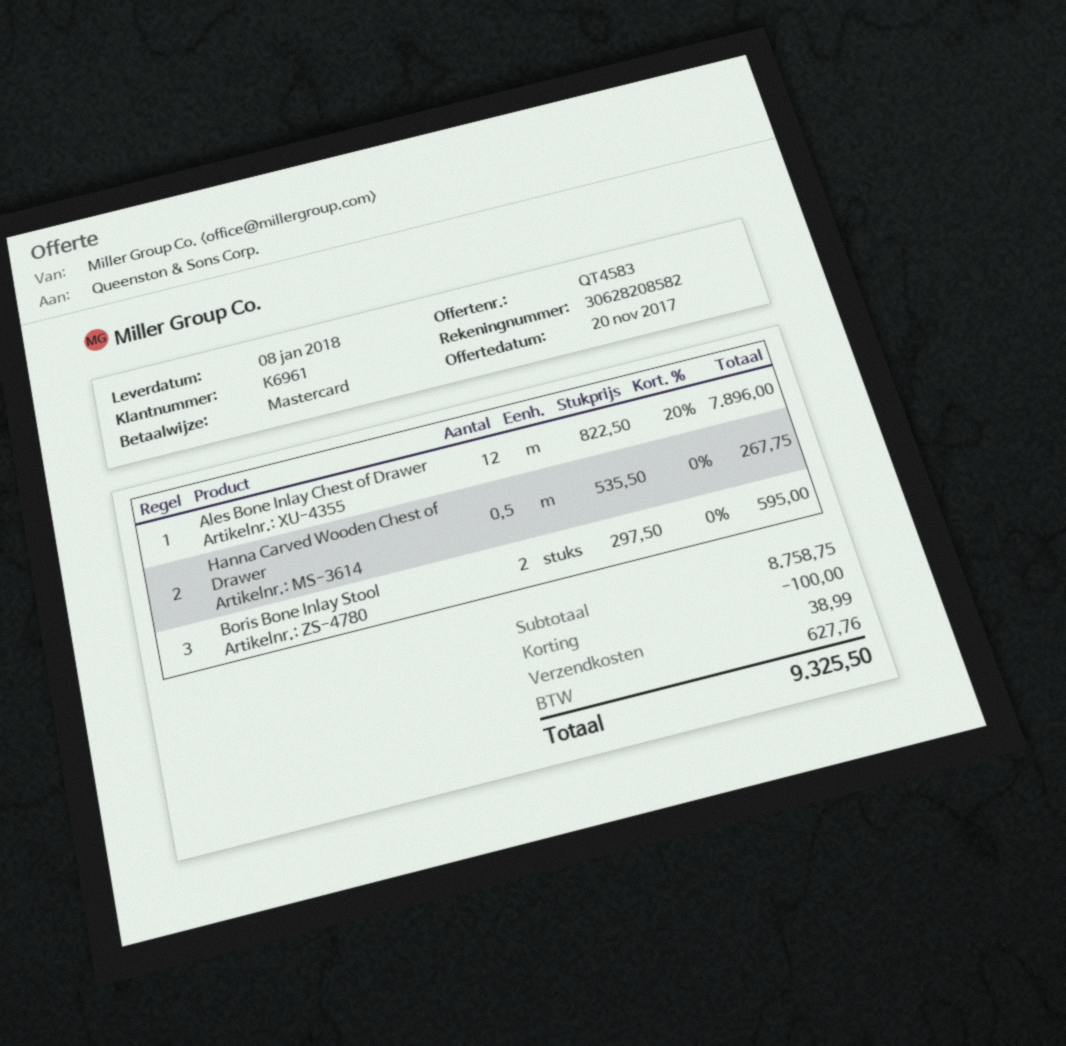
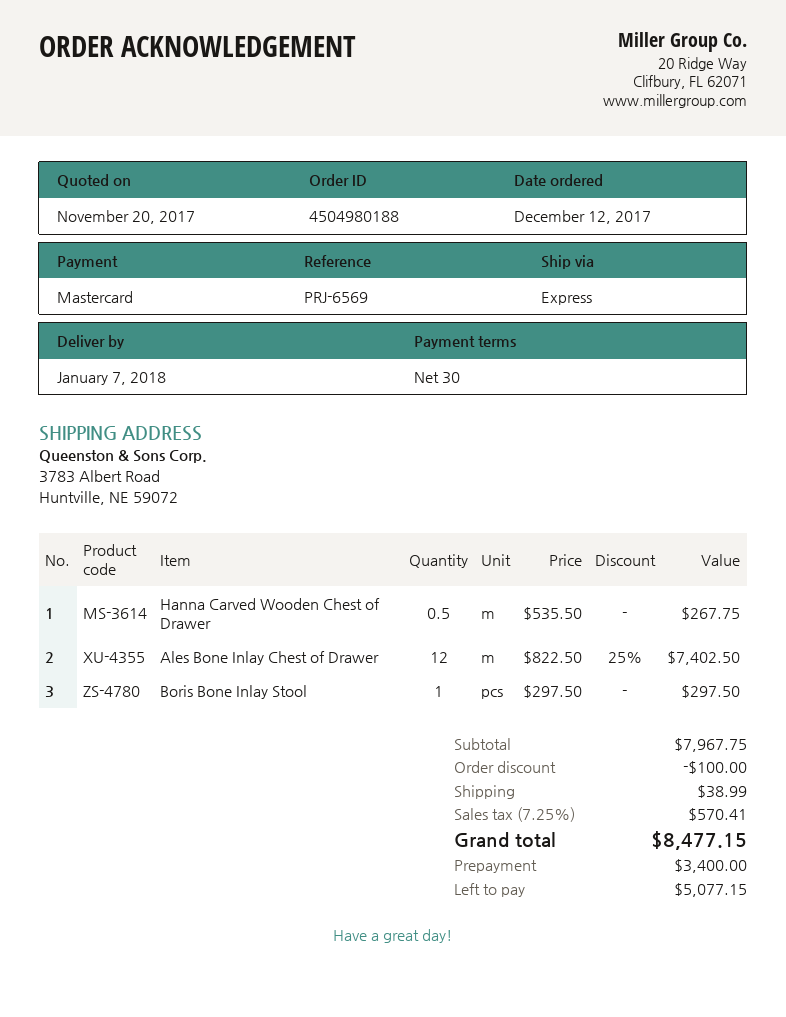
delivery date: 2018-01-08 -> 2018-01-07
Ales Bone Inlay Chest of Drawer: 12 x 822.50 - 20% = 7896.00 -> 12 x 822.50 - 25% = 7402.50
Boris Bone Inlay Stool: 2 x 297.50 = 595.00 -> 1 x 297.50 = 297.50
subtotal: 8758.75 -> 7967.75
tax: 627.76 -> 570.41
total: 9325.50 -> 8477.15

